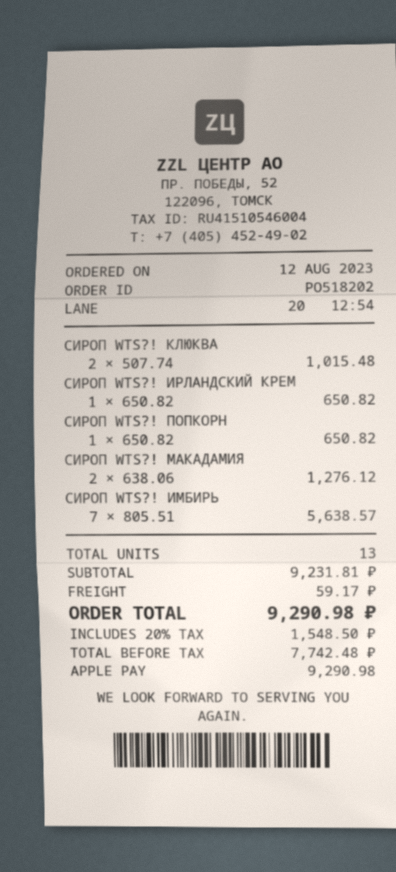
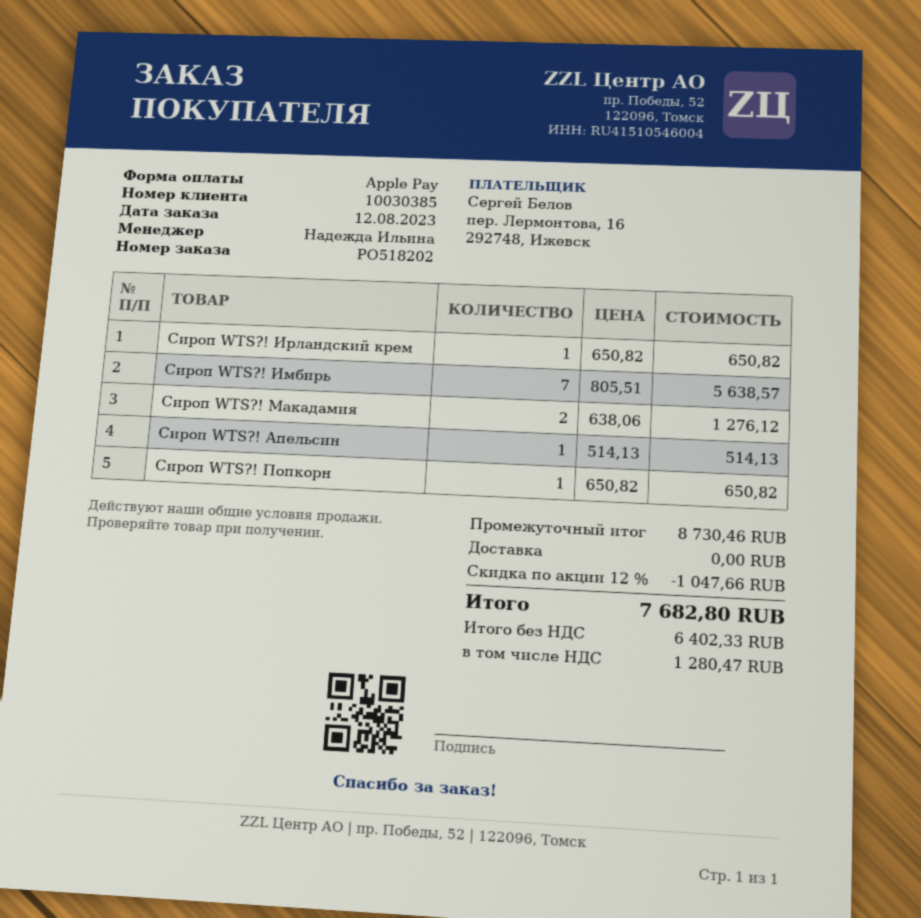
СИРОП WTS?! КЛЮКВА: 2 x 507.74 = 1015.48 -> none
Сироп WTS?! Апельсин: none -> 1 x 514.13 = 514.13
subtotal: 9231.81 -> 8730.46
discount: none -> 12% = 1047.66
shipping: 59.17 -> 0.00
net: 7742.48 -> 6402.33
tax: 1548.50 -> 1280.47
total: 9290.98 -> 7682.80

